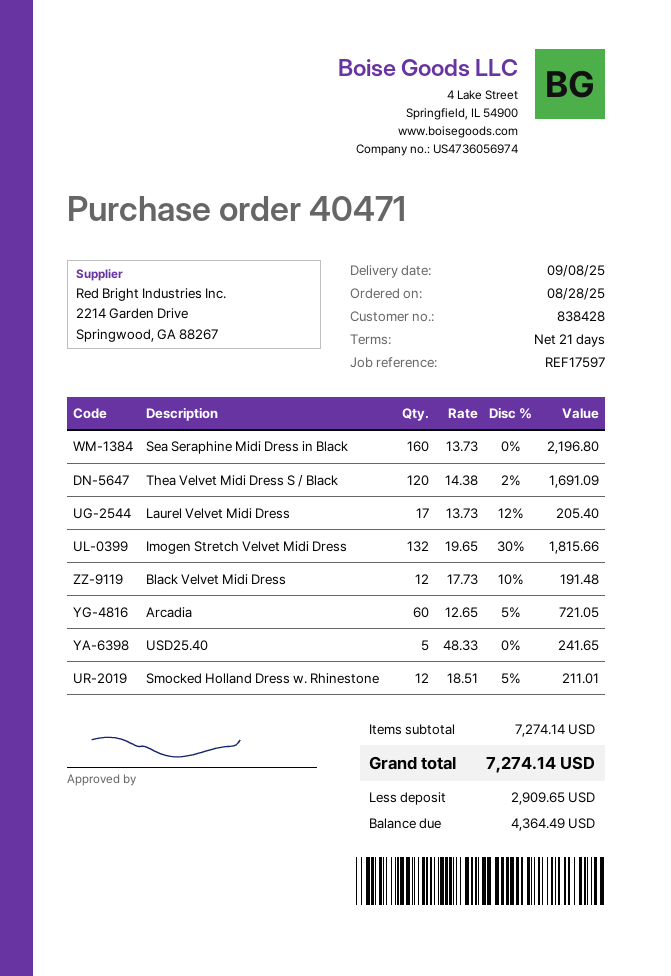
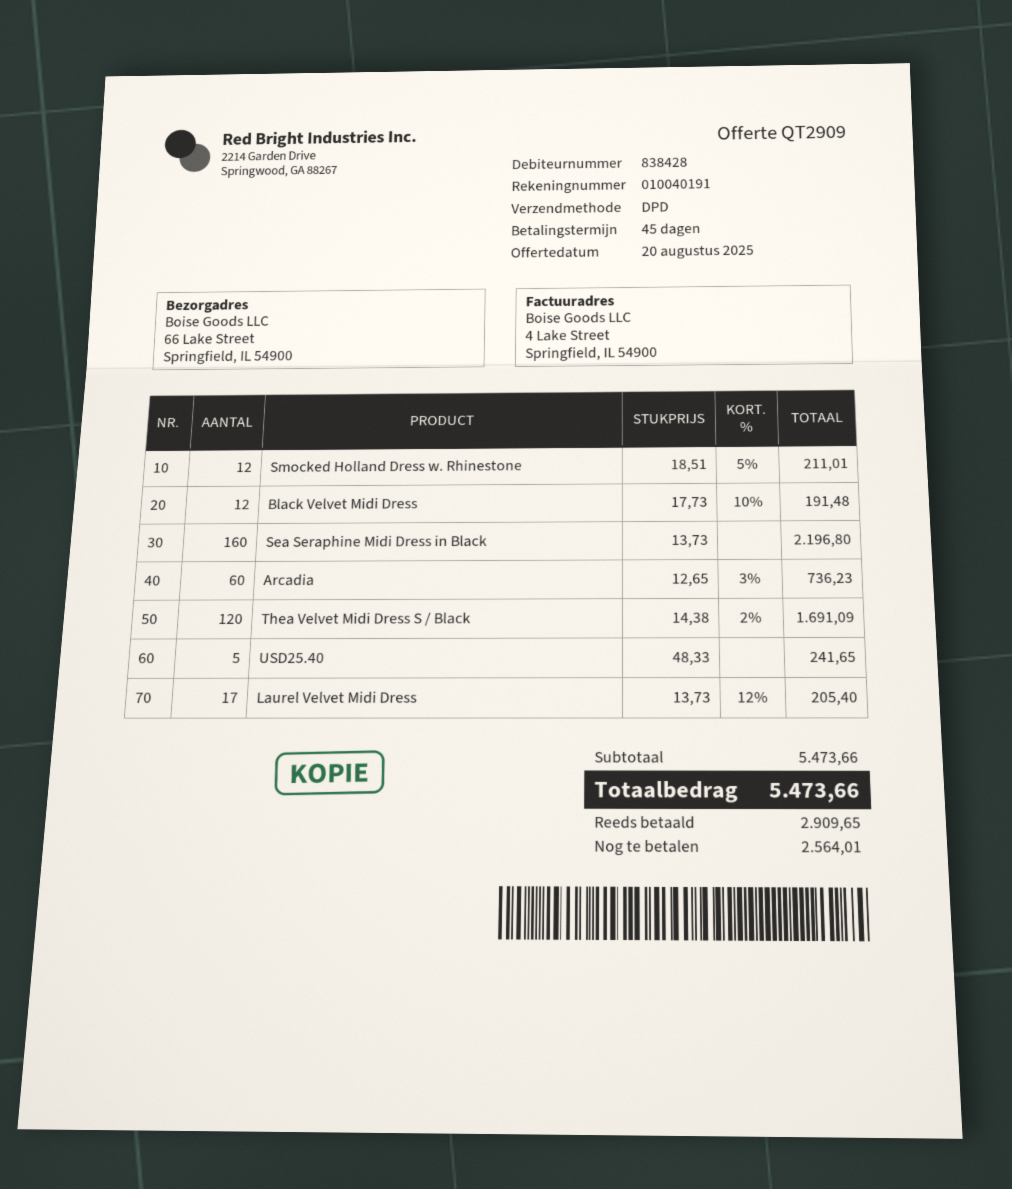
payment terms: 21 days -> 45 days
Imogen Stretch Velvet Midi Dress: 132 x 19.65 - 30% = 1815.66 -> none
Arcadia: 60 x 12.65 - 5% = 721.05 -> 60 x 12.65 - 3% = 736.23
subtotal: 7274.14 -> 5473.66
total: 7274.14 -> 5473.66
balance: 4364.49 -> 2564.01

